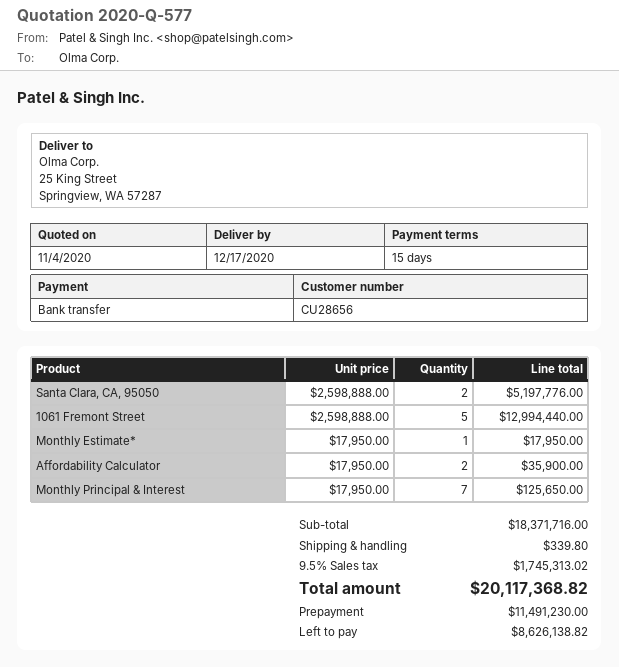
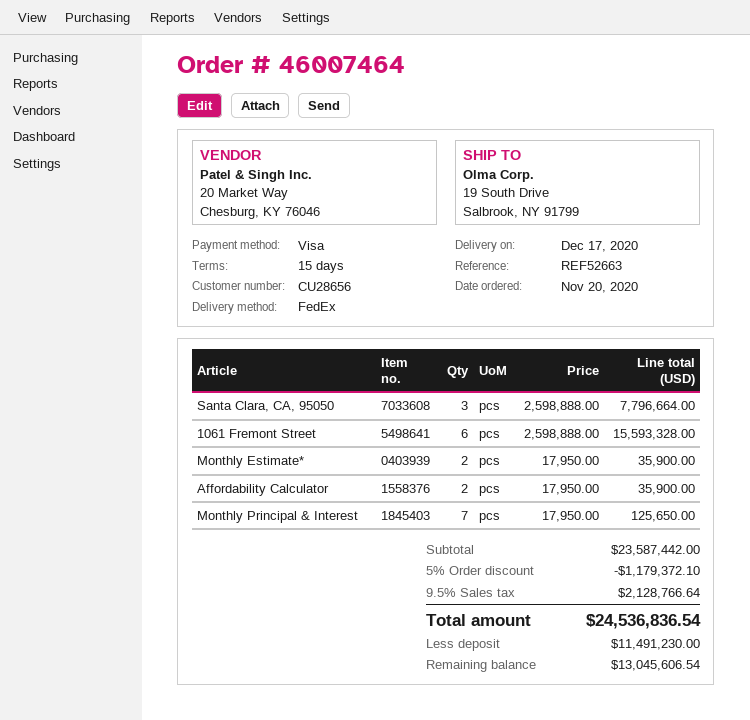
payment method: bank transfer -> Visa
ship to: 25 King Street, Springview, WA 57287 -> 19 South Drive, Salbrook, NY 91799
Santa Clara, CA, 95050: 2 x 2598888.00 = 5197776.00 -> 3 x 2598888.00 = 7796664.00
1061 Fremont Street: 5 x 2598888.00 = 12994440.00 -> 6 x 2598888.00 = 15593328.00
Monthly Estimate*: 1 x 17950.00 = 17950.00 -> 2 x 17950.00 = 35900.00
subtotal: 18371716.00 -> 23587442.00
discount: none -> 5% = 1179372.10
shipping: 339.80 -> none
tax: 9.5% = 1745313.02 -> 9.5% = 2128766.64
total: 20117368.82 -> 24536836.54
balance: 8626138.82 -> 13045606.54

